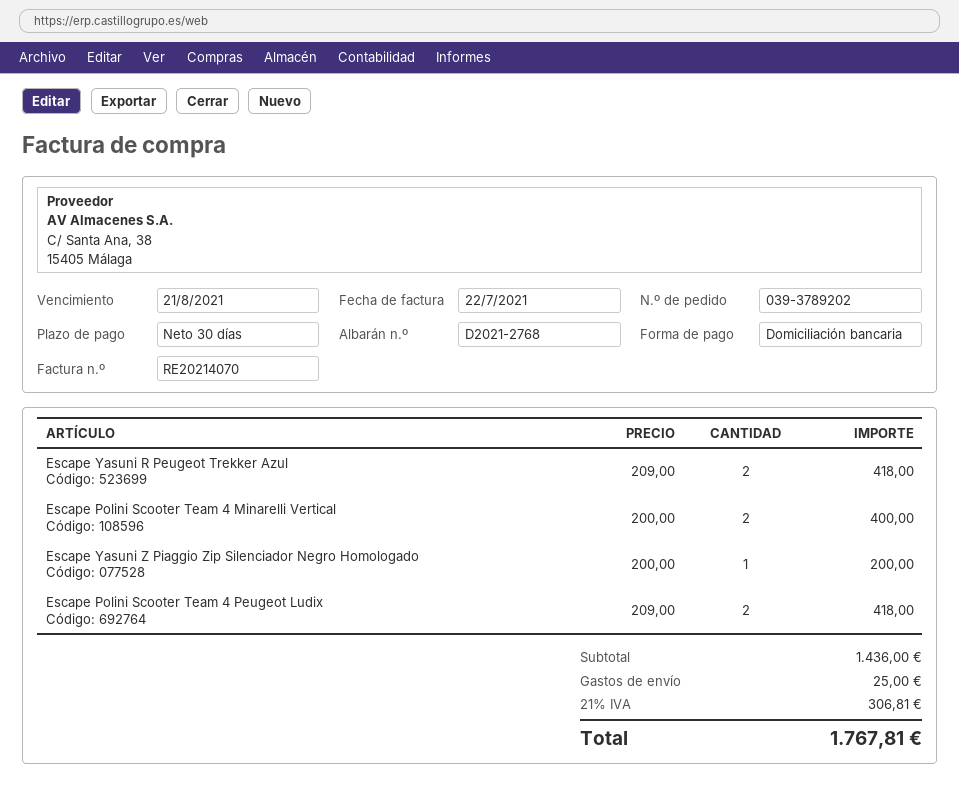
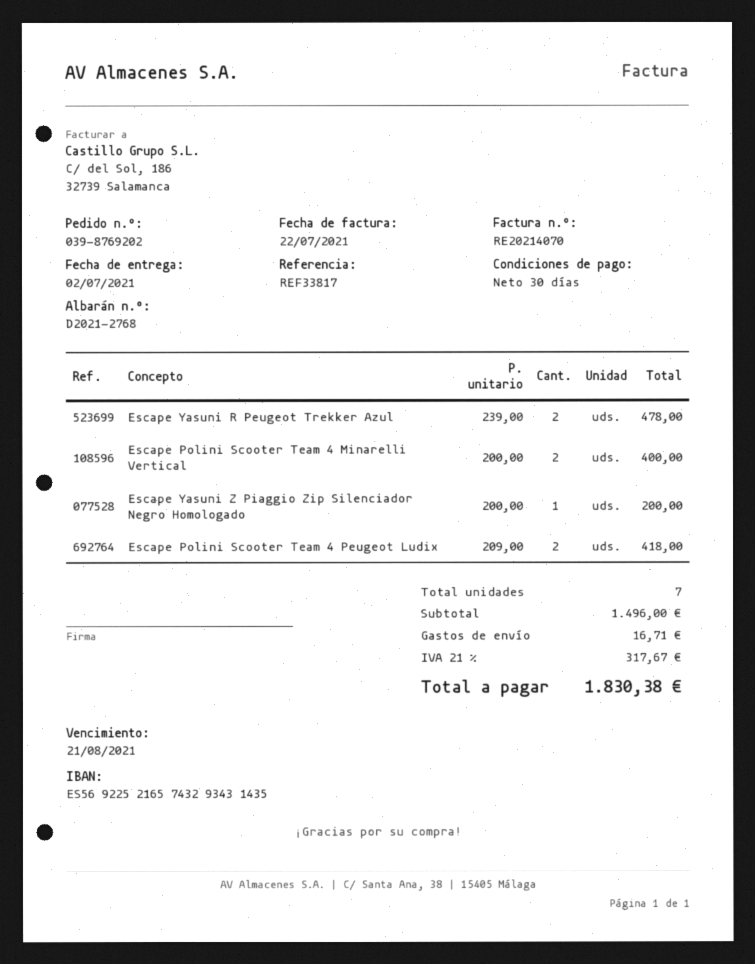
order number: 039-3789202 -> 039-8769202
Escape Yasuni R Peugeot Trekker Azul: 2 x 209.00 = 418.00 -> 2 x 239.00 = 478.00
subtotal: 1436.00 -> 1496.00
shipping: 25.00 -> 16.71
tax: 21% = 306.81 -> 21% = 317.67
total: 1767.81 -> 1830.38

